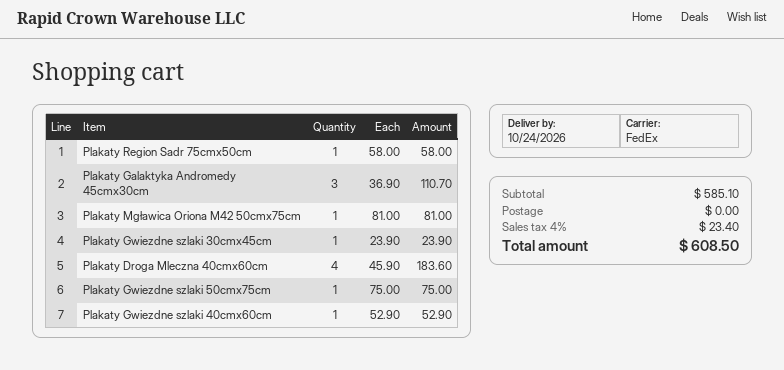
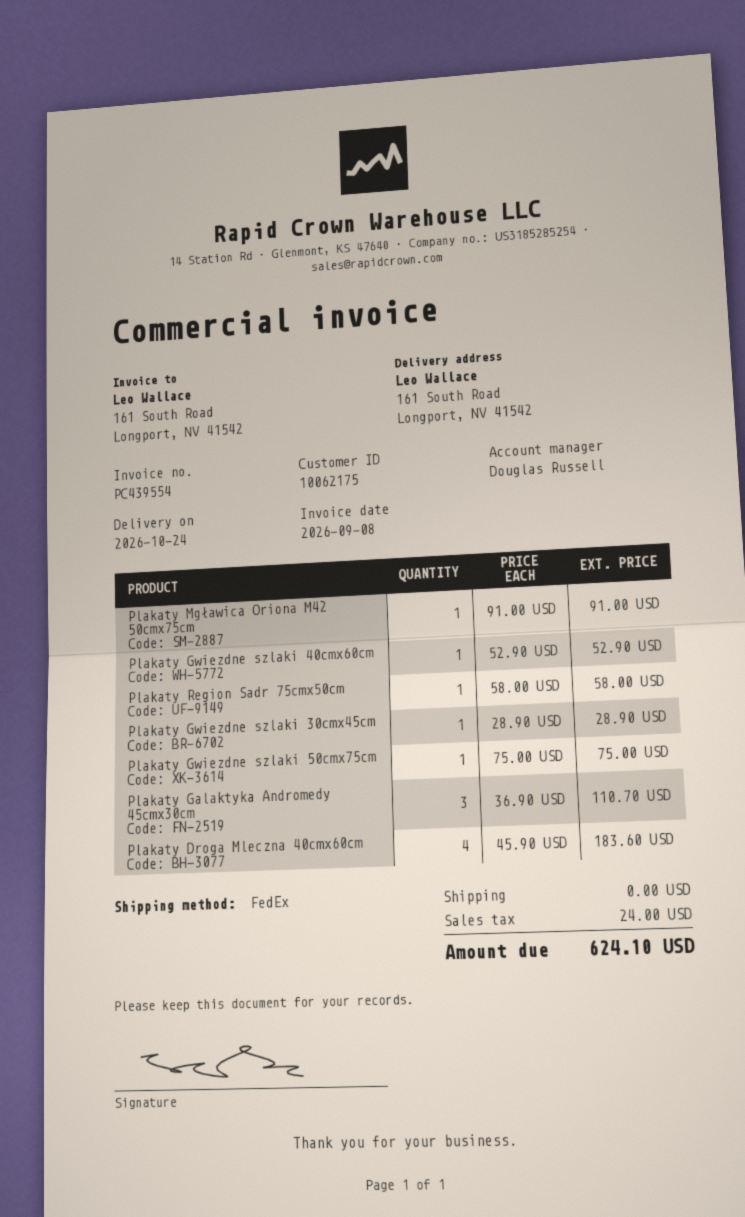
Plakaty Mgławica Oriona M42 50cmx75cm: 1 x 81.00 = 81.00 -> 1 x 91.00 = 91.00
Plakaty Gwiezdne szlaki 30cmx45cm: 1 x 23.90 = 23.90 -> 1 x 28.90 = 28.90
tax: 23.40 -> 24.00
total: 608.50 -> 624.10

